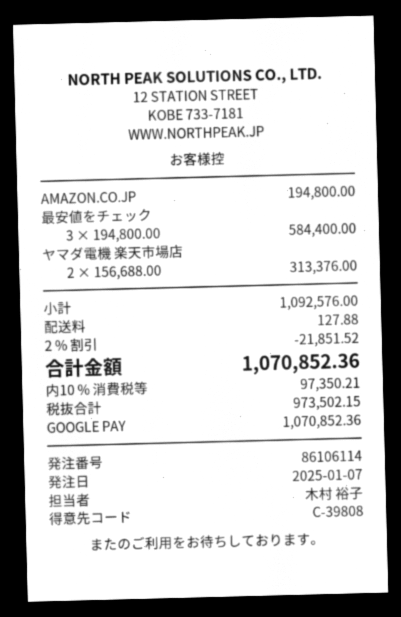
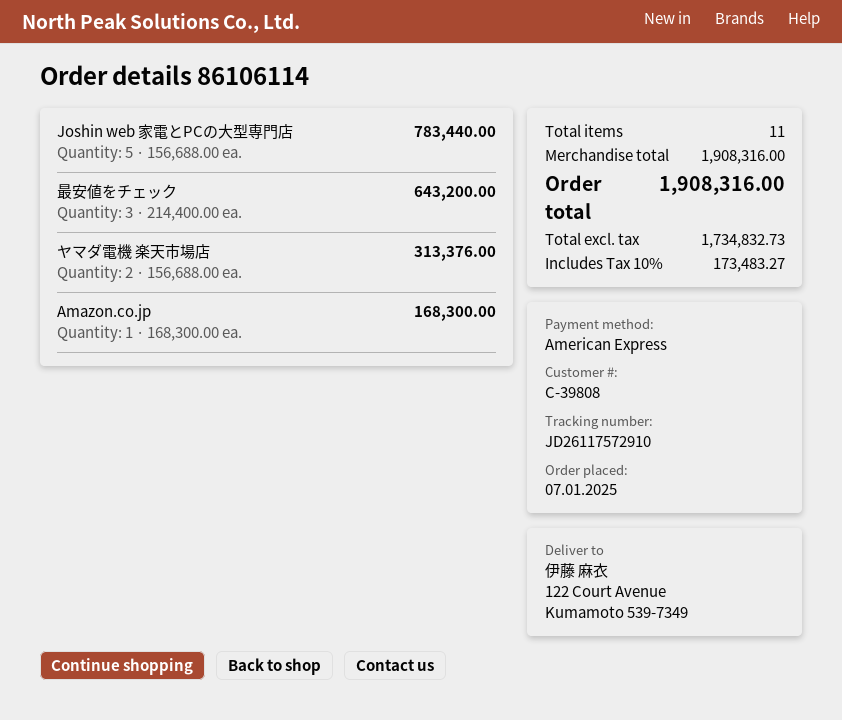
payment method: Google Pay -> American Express
AMAZON.CO.JP: 1 x 194800.00 = 194800.00 -> 1 x 168300.00 = 168300.00
最安値をチェック: 3 x 194800.00 = 584400.00 -> 3 x 214400.00 = 643200.00
Joshin web 家電とPCの大型専門店: none -> 5 x 156688.00 = 783440.00
subtotal: 1092576.00 -> 1908316.00
discount: 2% = 21851.52 -> none
shipping: 127.88 -> none
net: 973502.15 -> 1734832.73
tax: 10% = 97350.21 -> 10% = 173483.27
total: 1070852.36 -> 1908316.00

